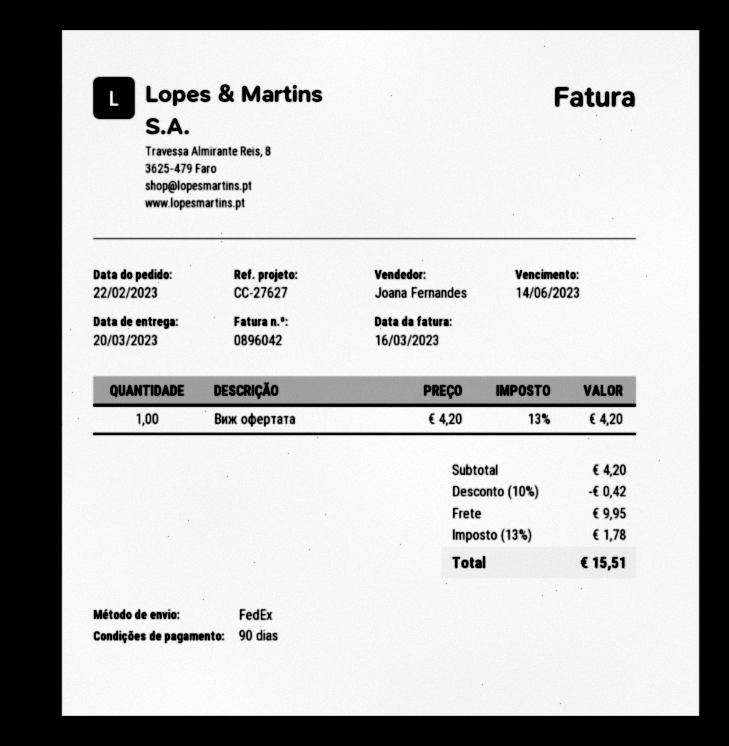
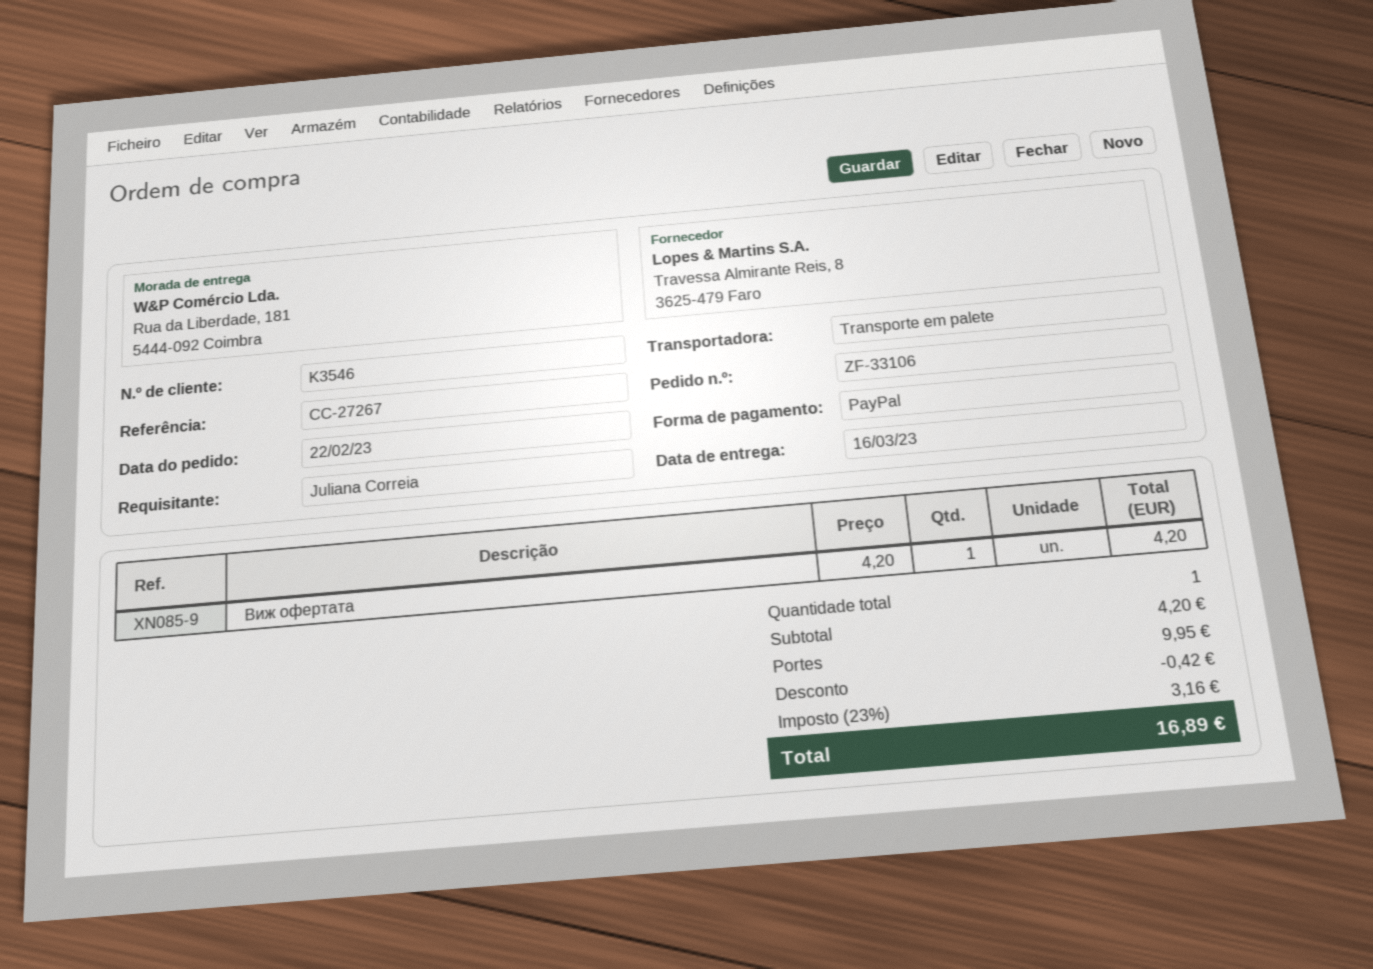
delivery date: 2023-03-20 -> 2023-03-16
reference: CC-27627 -> CC-27267
shipping method: FedEx -> pallet freight
tax: 13% = 1.78 -> 23% = 3.16
total: 15.51 -> 16.89

